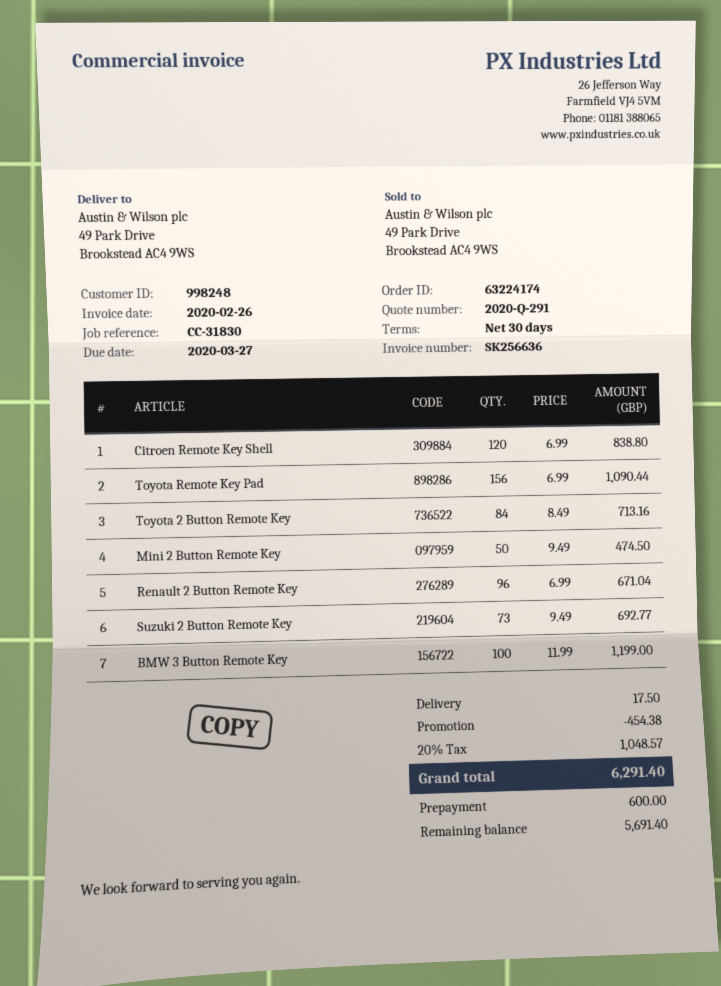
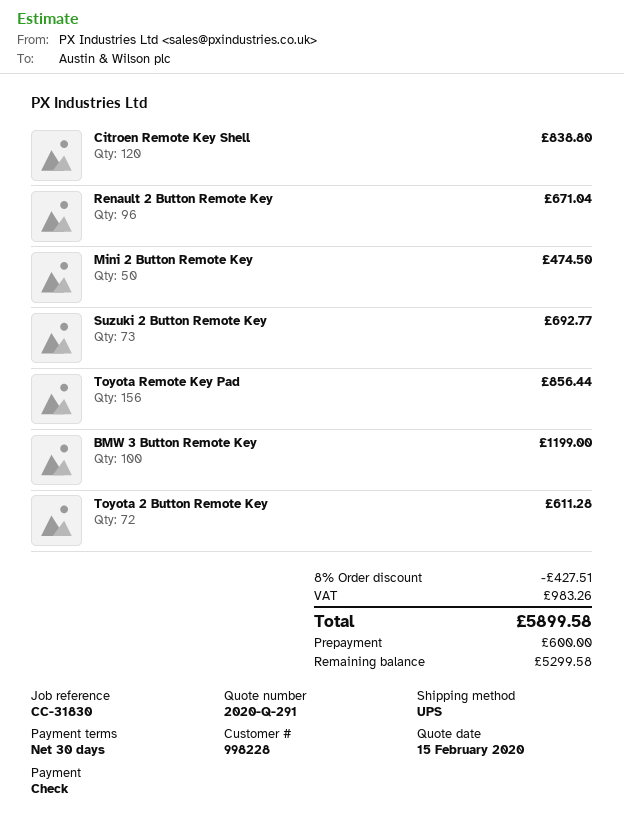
customer number: 998248 -> 998228
Toyota Remote Key Pad: 156 for 1090.44 -> 156 for 856.44
Toyota 2 Button Remote Key: 84 for 713.16 -> 72 for 611.28
discount: 454.38 -> 427.51
shipping: 17.50 -> none
tax: 1048.57 -> 983.26
total: 6291.40 -> 5899.58
balance: 5691.40 -> 5299.58

